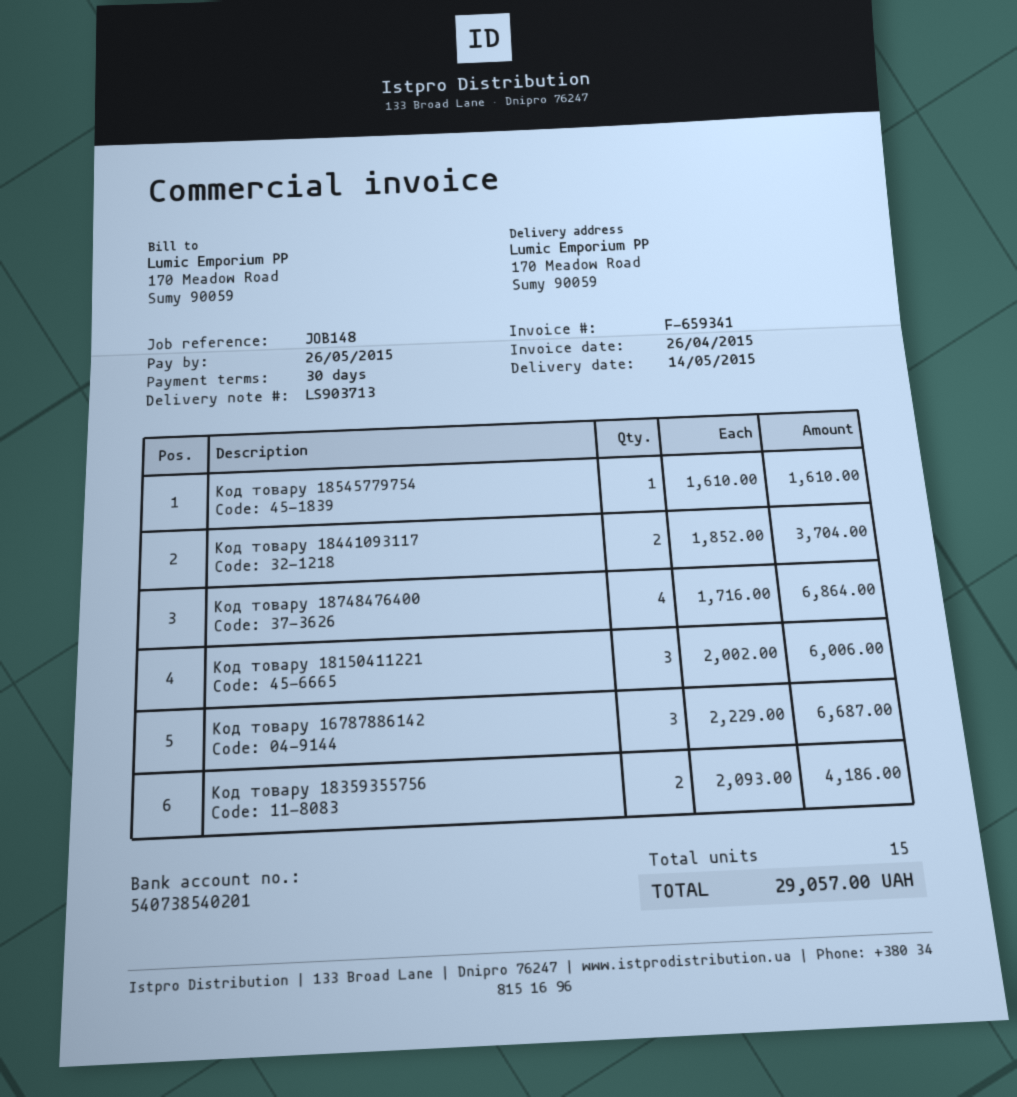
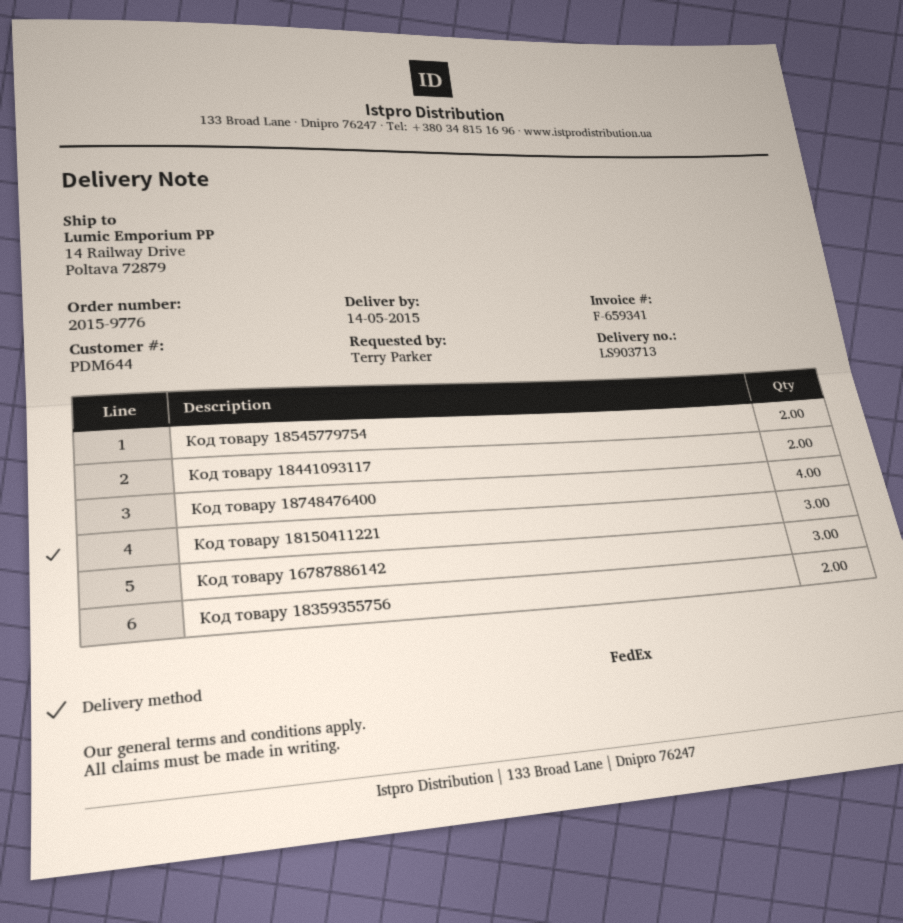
ship to: 170 Meadow Road, Sumy 90059 -> 14 Railway Drive, Poltava 72879
Код товару 18545779754: 1 -> 2

